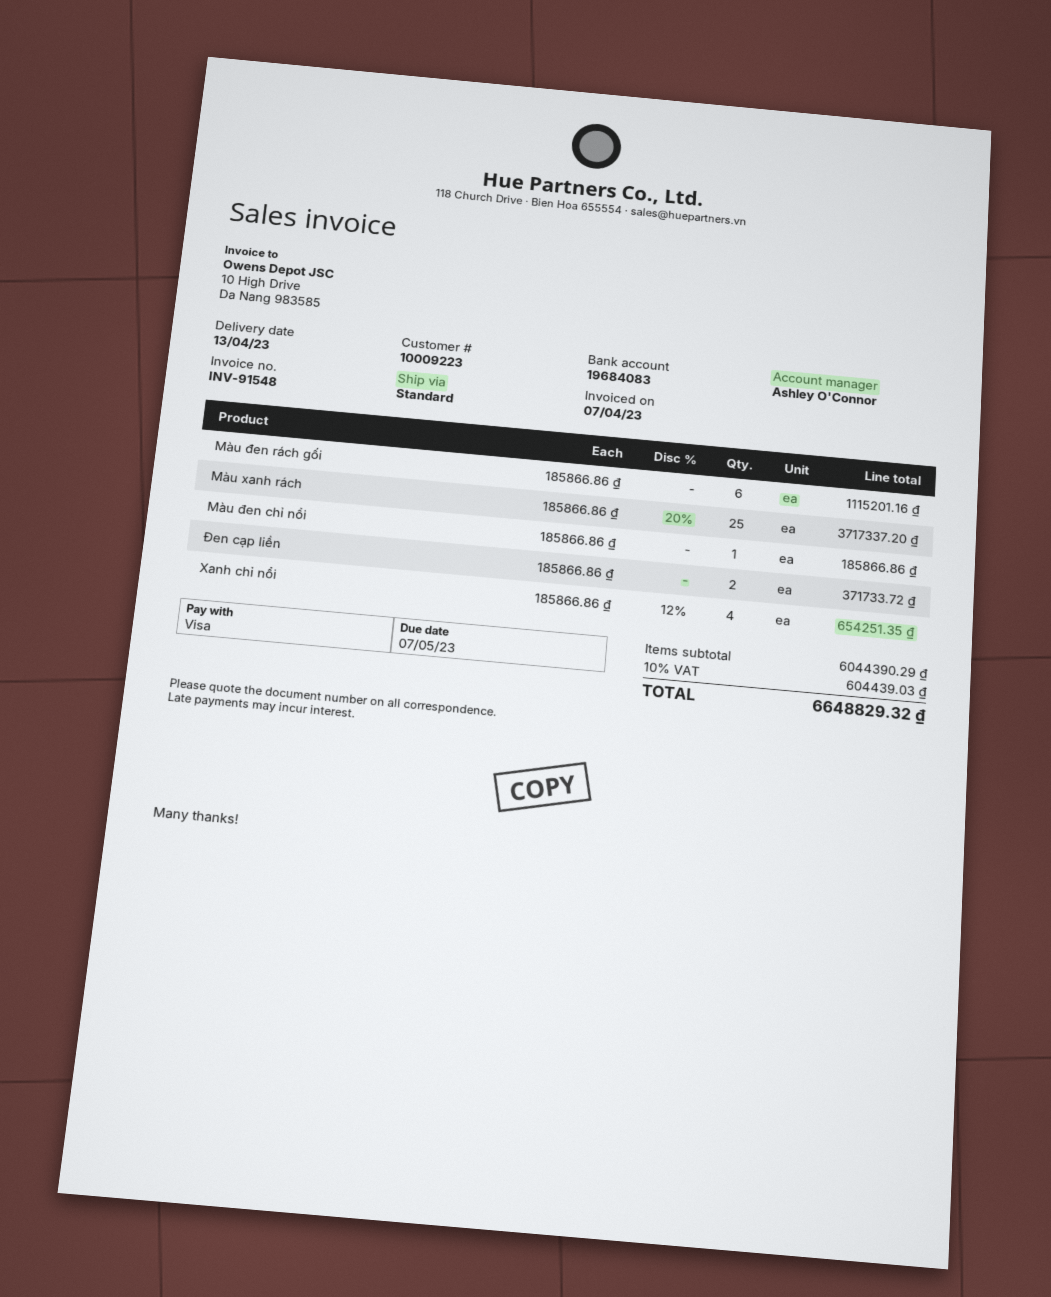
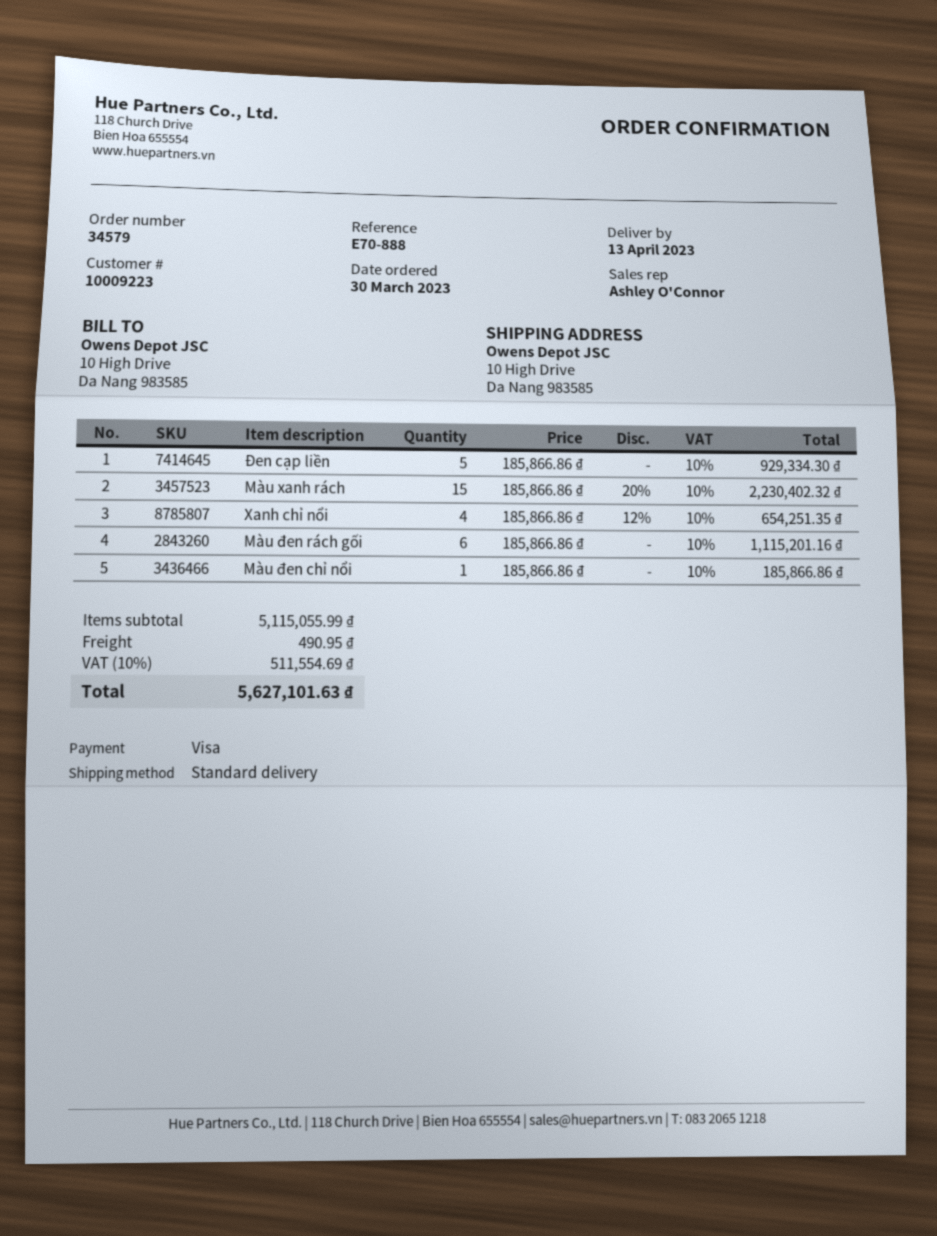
Màu xanh rách: 25 x 185866.86 - 20% = 3717337.20 -> 15 x 185866.86 - 20% = 2230402.32
Đen cạp liền: 2 x 185866.86 = 371733.72 -> 5 x 185866.86 = 929334.30
subtotal: 6044390.29 -> 5115055.99
shipping: none -> 490.95
tax: 10% = 604439.03 -> 10% = 511554.69
total: 6648829.32 -> 5627101.63

